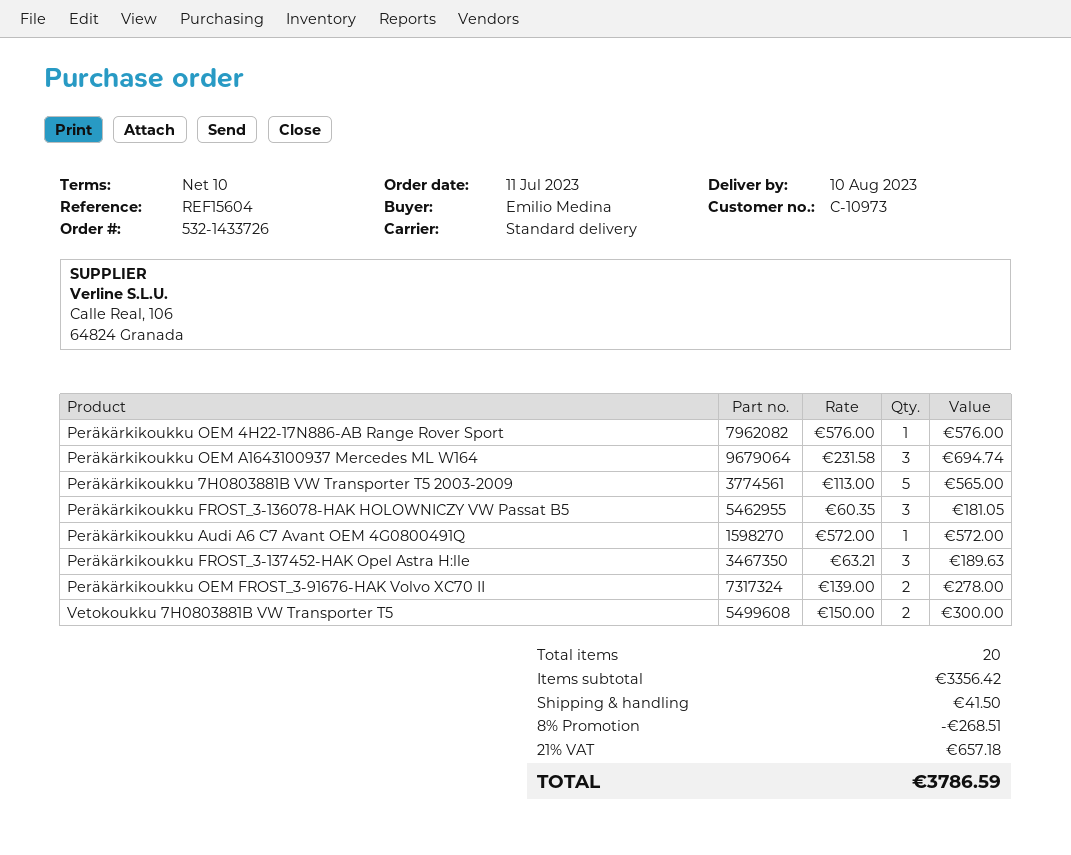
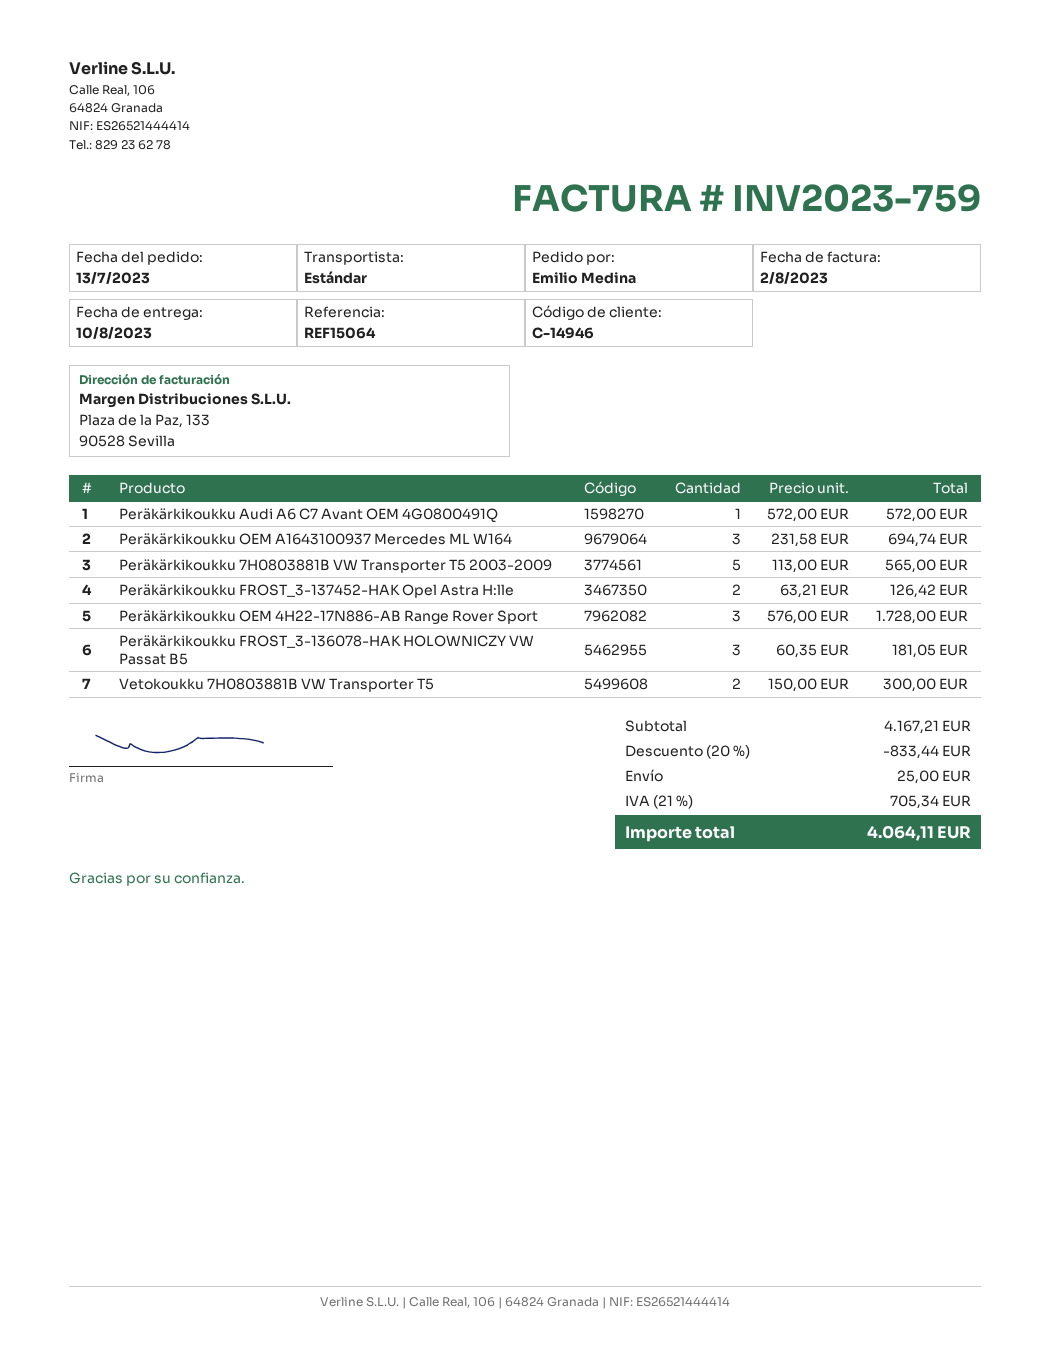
order date: 2023-07-11 -> 2023-07-13
customer number: C-10973 -> C-14946
reference: REF15604 -> REF15064
Peräkärkikoukku OEM 4H22-17N886-AB Range Rover Sport: 1 x 576.00 = 576.00 -> 3 x 576.00 = 1728.00
Peräkärkikoukku FROST_3-137452-HAK Opel Astra H:lle: 3 x 63.21 = 189.63 -> 2 x 63.21 = 126.42
Peräkärkikoukku OEM FROST_3-91676-HAK Volvo XC70 II: 2 x 139.00 = 278.00 -> none
subtotal: 3356.42 -> 4167.21
discount: 8% = 268.51 -> 20% = 833.44
shipping: 41.50 -> 25.00
tax: 21% = 657.18 -> 21% = 705.34
total: 3786.59 -> 4064.11

